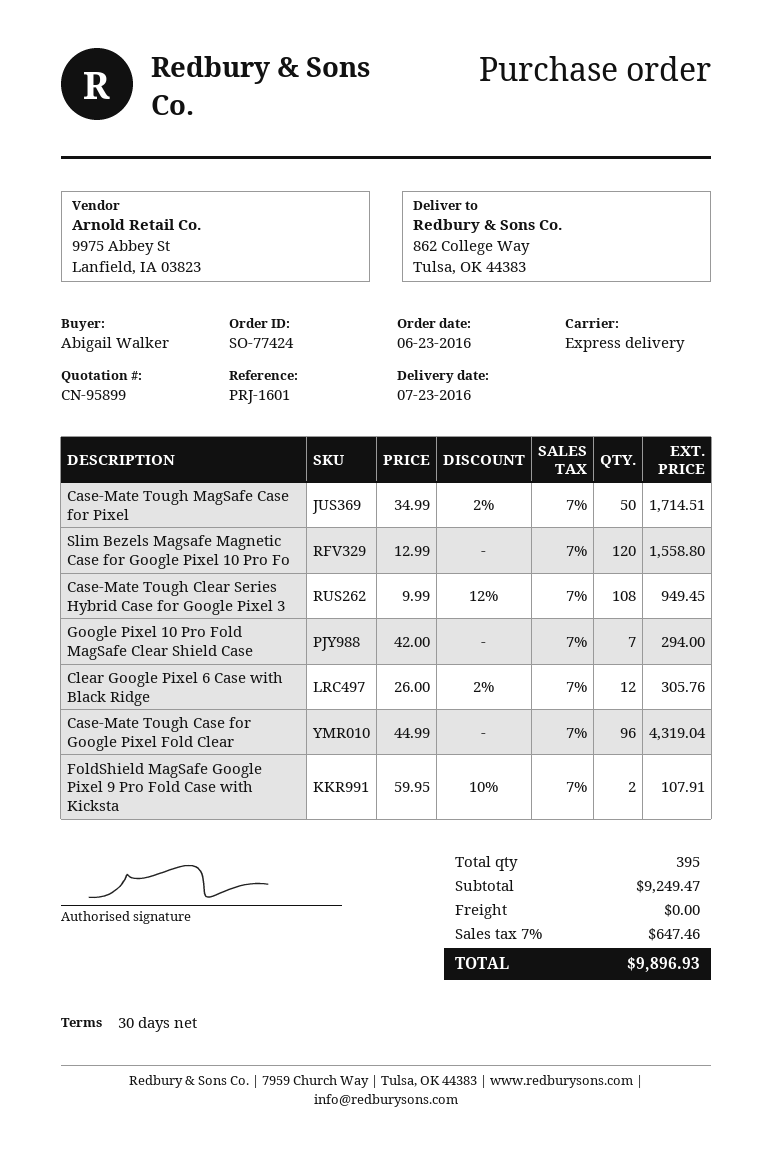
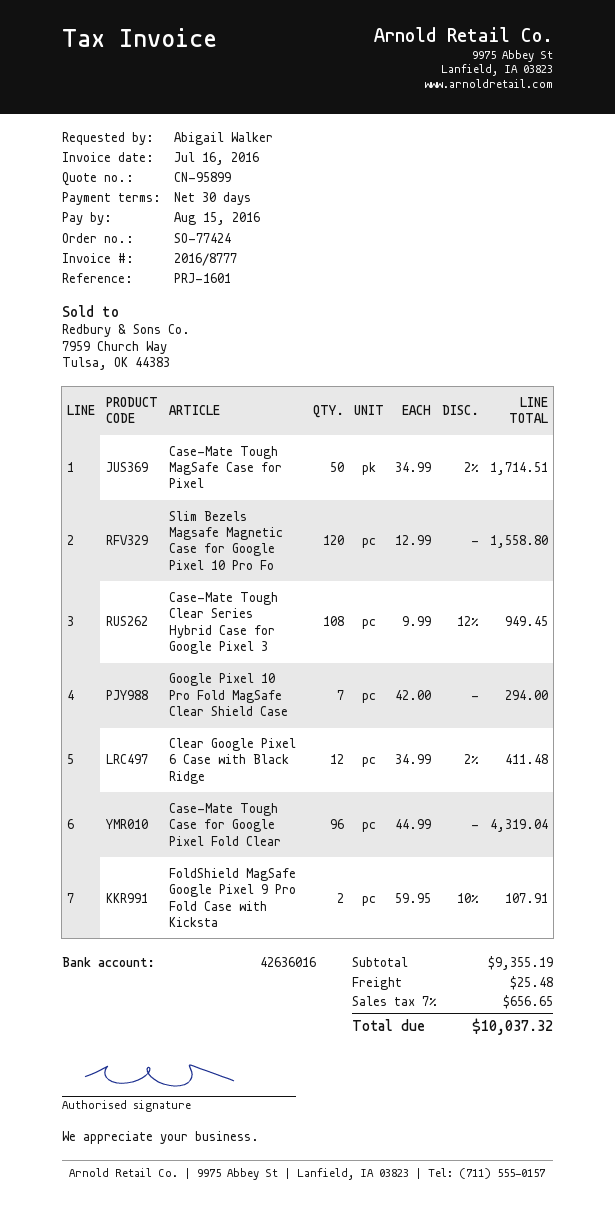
Clear Google Pixel 6 Case with Black Ridge: 12 x 26.00 - 2% = 305.76 -> 12 x 34.99 - 2% = 411.48
subtotal: 9249.47 -> 9355.19
shipping: 0.00 -> 25.48
tax: 7% = 647.46 -> 7% = 656.65
total: 9896.93 -> 10037.32

